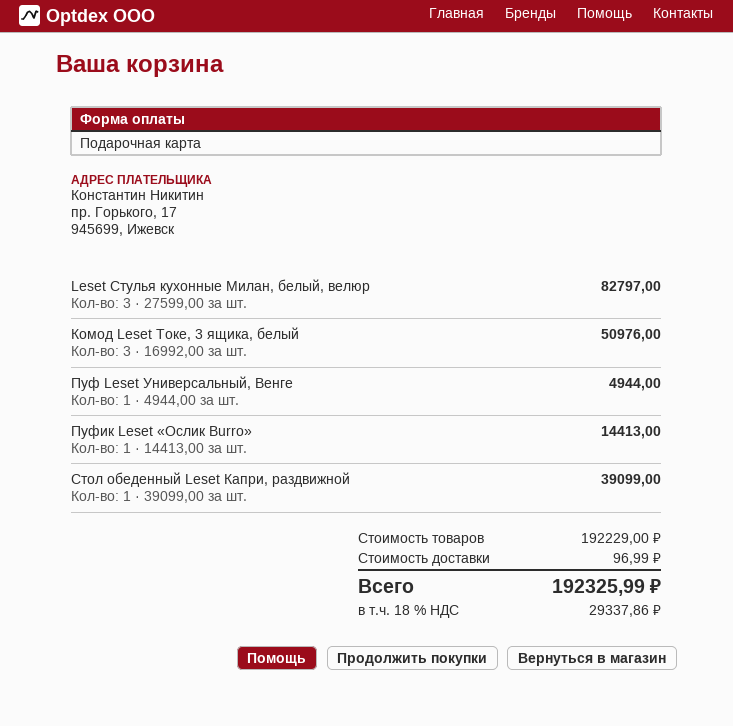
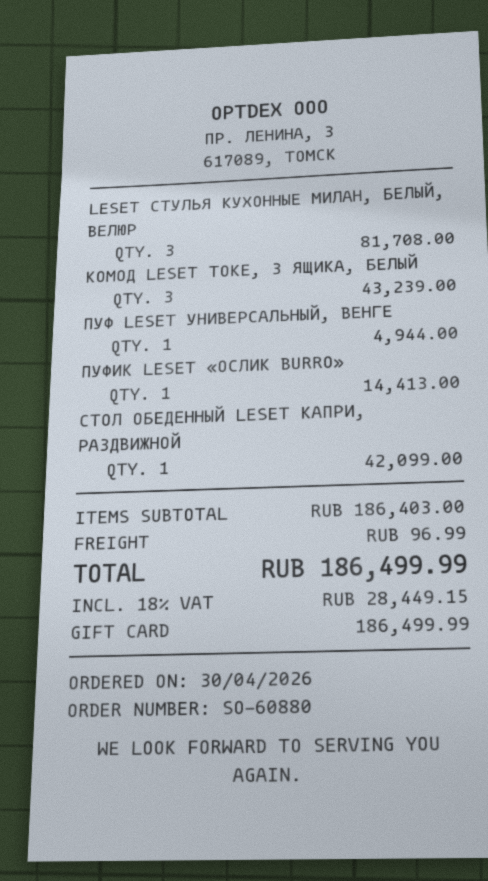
Leset Стулья кухонные Милан, белый, велюр: 3 for 82797.00 -> 3 for 81708.00
Комод Leset Токе, 3 ящика, белый: 3 for 50976.00 -> 3 for 43239.00
Стол обеденный Leset Капри, раздвижной: 1 for 39099.00 -> 1 for 42099.00
subtotal: 192229.00 -> 186403.00
tax: 18% = 29337.86 -> 18% = 28449.15
total: 192325.99 -> 186499.99

